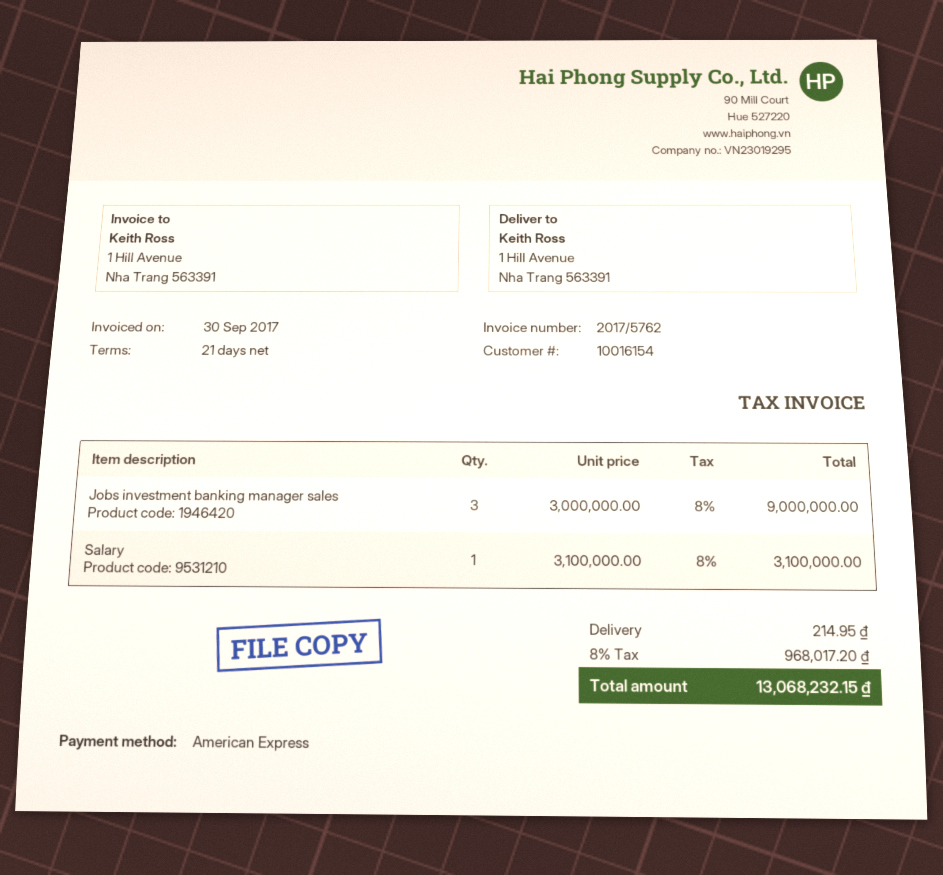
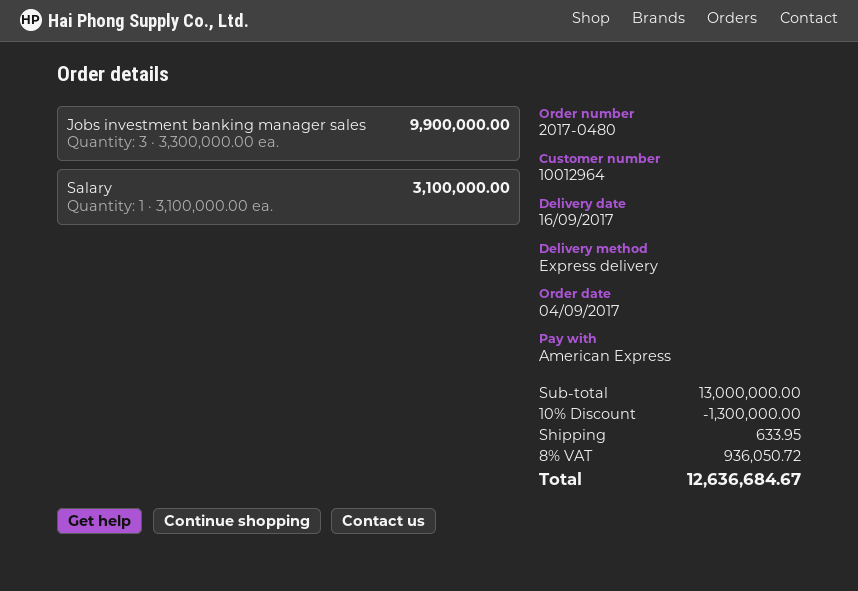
customer number: 10016154 -> 10012964
Jobs investment banking manager sales: 3 x 3000000.00 = 9000000.00 -> 3 x 3300000.00 = 9900000.00
discount: none -> 10% = 1300000.00
shipping: 214.95 -> 633.95
tax: 8% = 968017.20 -> 8% = 936050.72
total: 13068232.15 -> 12636684.67

